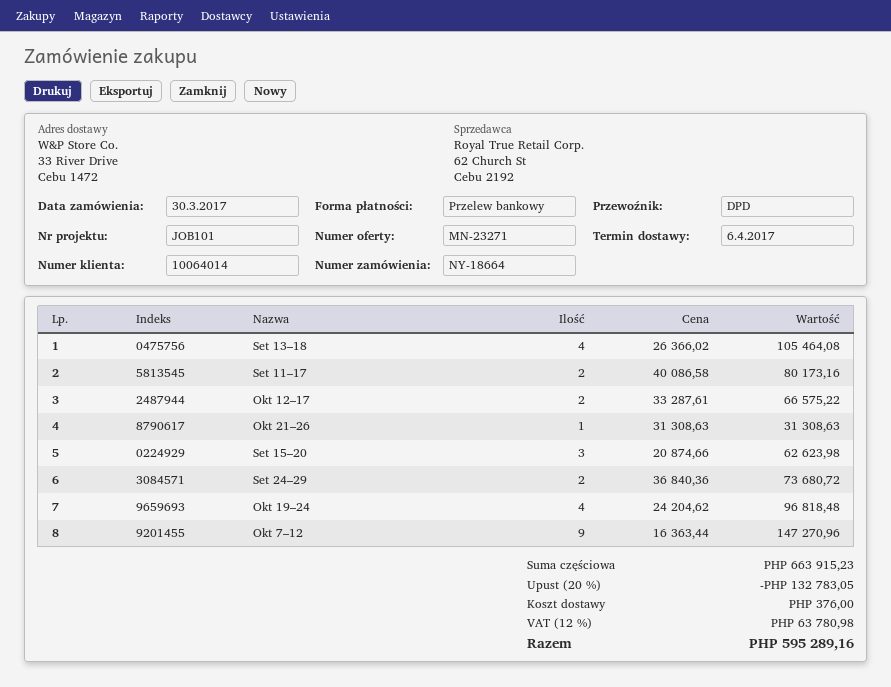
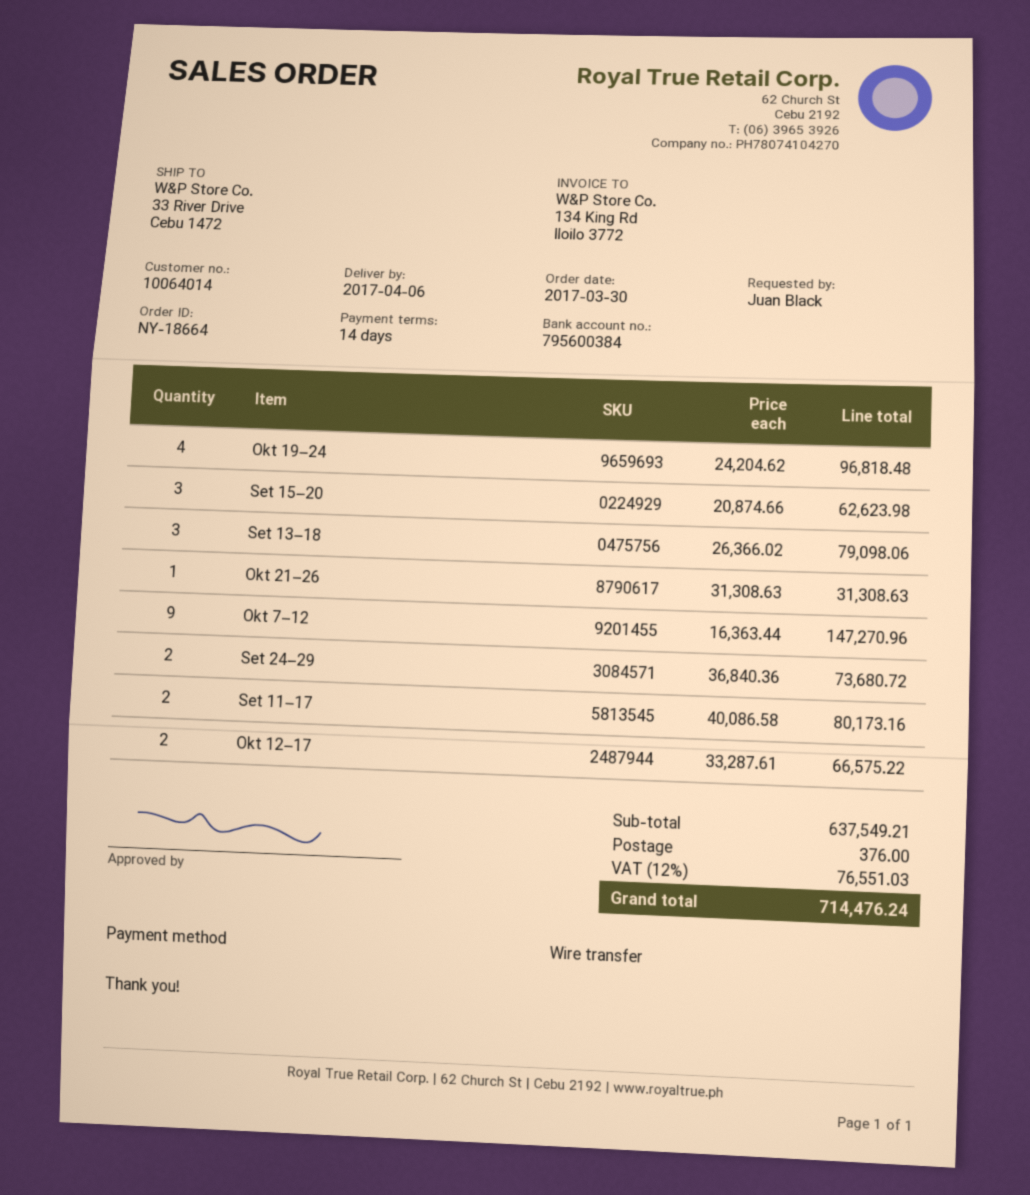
Set 13–18: 4 x 26366.02 = 105464.08 -> 3 x 26366.02 = 79098.06
subtotal: 663915.23 -> 637549.21
discount: 20% = 132783.05 -> none
tax: 12% = 63780.98 -> 12% = 76551.03
total: 595289.16 -> 714476.24

